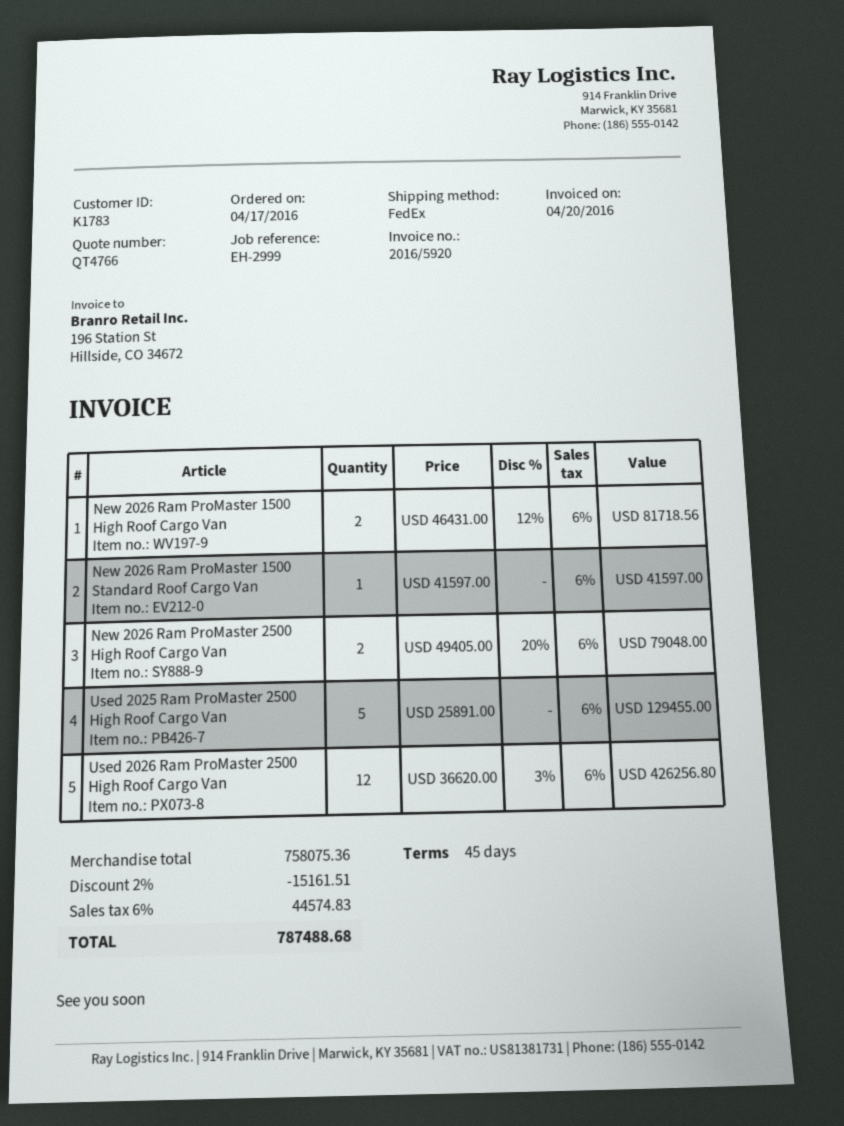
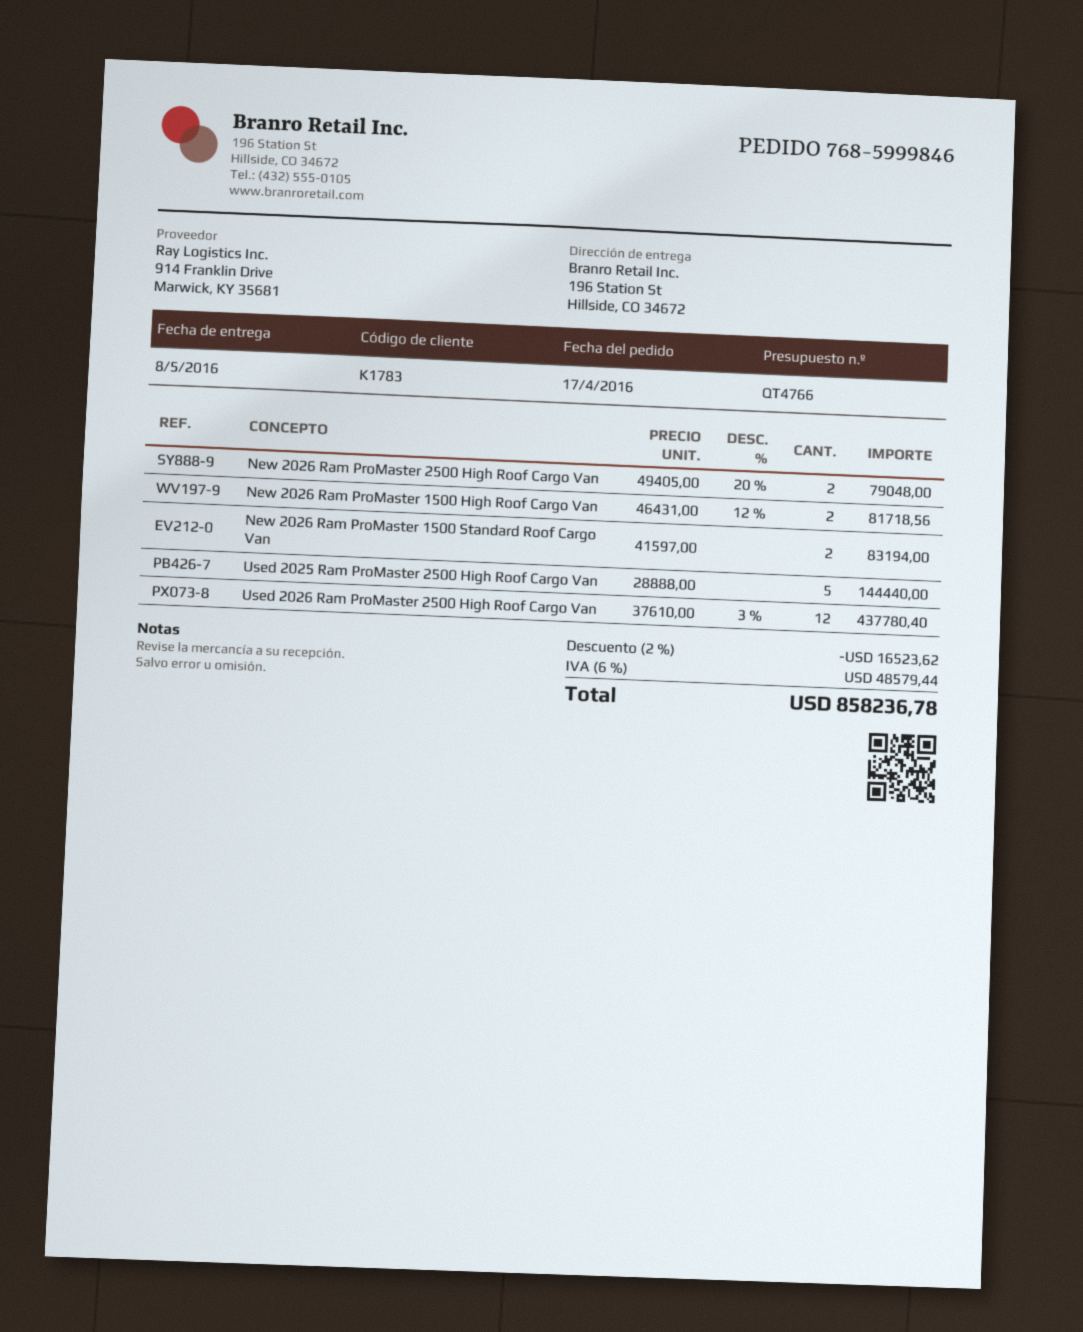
New 2026 Ram ProMaster 1500 Standard Roof Cargo Van: 1 x 41597.00 = 41597.00 -> 2 x 41597.00 = 83194.00
Used 2025 Ram ProMaster 2500 High Roof Cargo Van: 5 x 25891.00 = 129455.00 -> 5 x 28888.00 = 144440.00
Used 2026 Ram ProMaster 2500 High Roof Cargo Van: 12 x 36620.00 - 3% = 426256.80 -> 12 x 37610.00 - 3% = 437780.40
discount: 2% = 15161.51 -> 2% = 16523.62
tax: 6% = 44574.83 -> 6% = 48579.44
total: 787488.68 -> 858236.78

